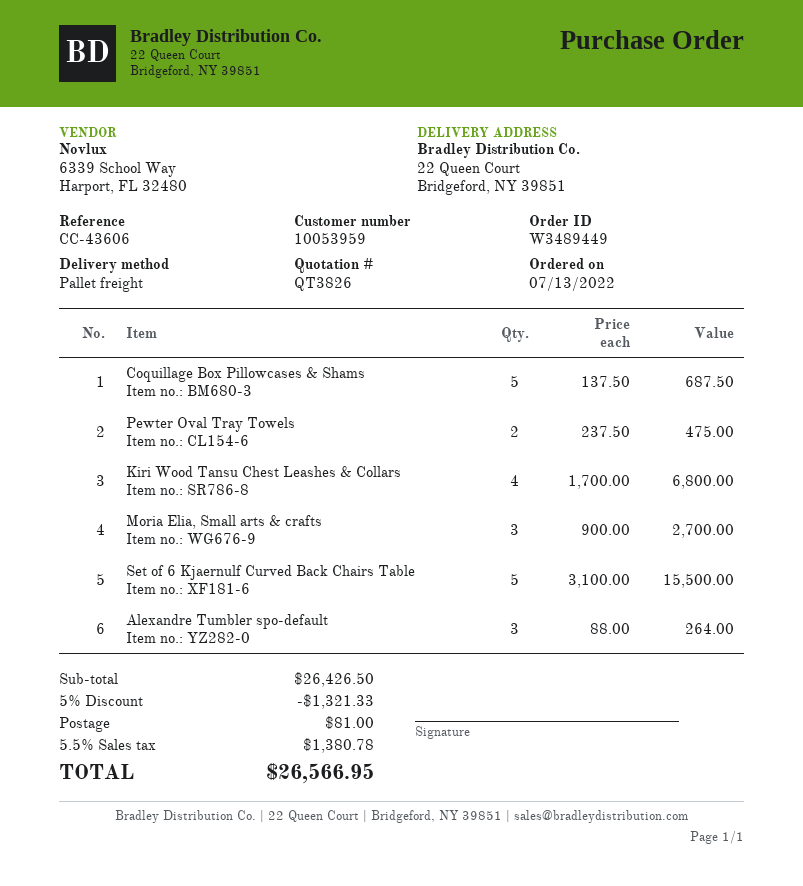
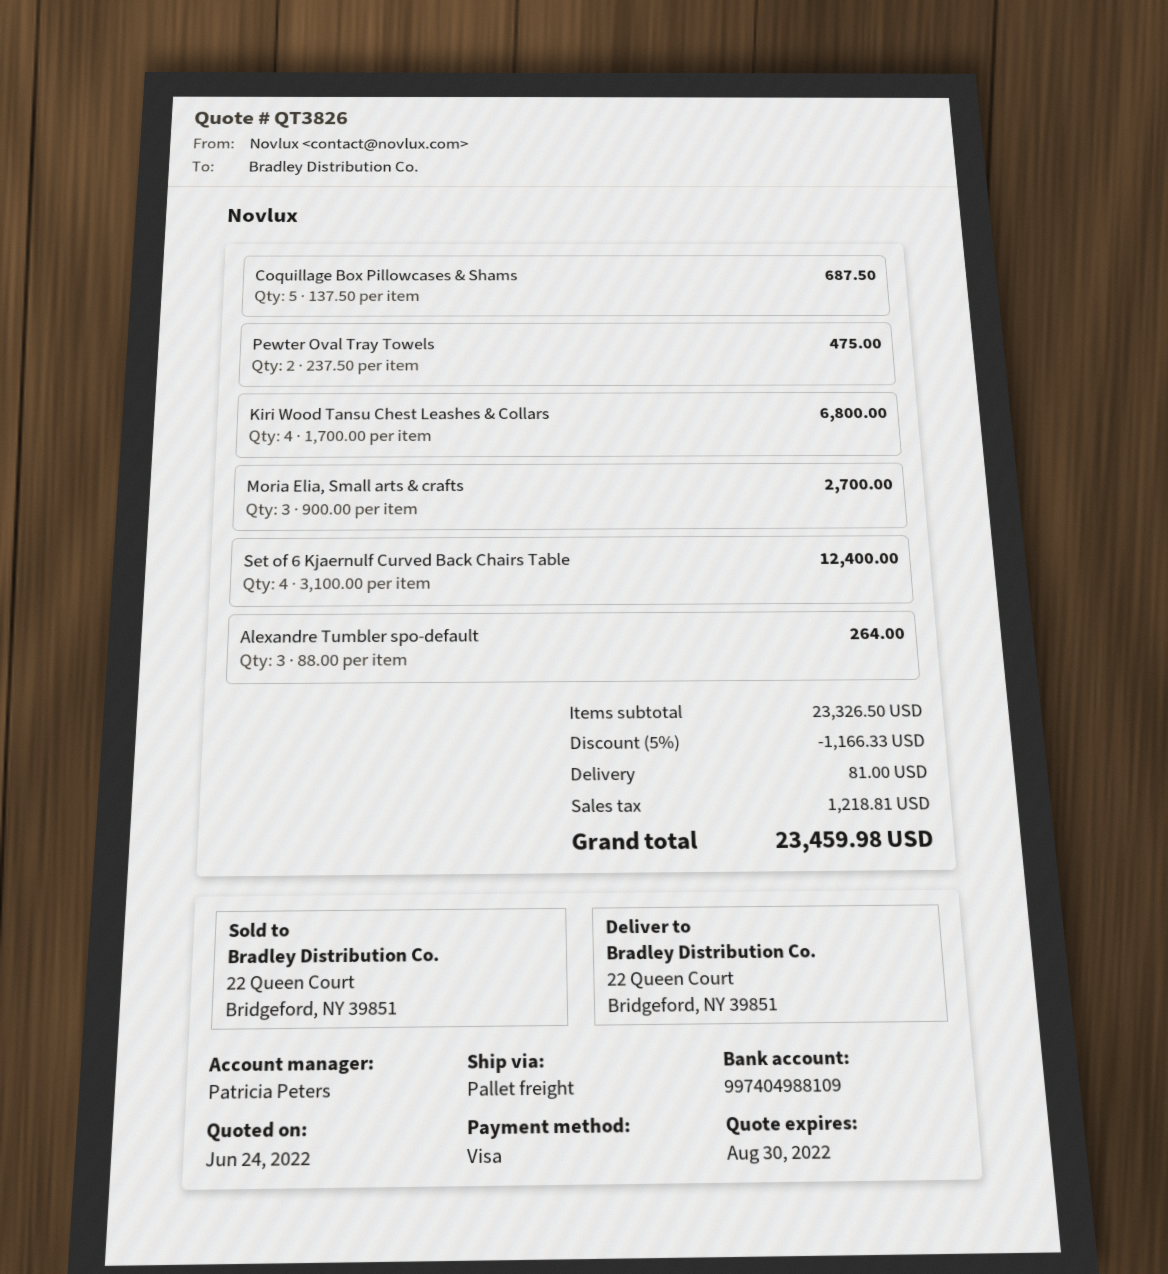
Set of 6 Kjaernulf Curved Back Chairs Table: 5 x 3100.00 = 15500.00 -> 4 x 3100.00 = 12400.00
subtotal: 26426.50 -> 23326.50
discount: 5% = 1321.33 -> 5% = 1166.33
tax: 1380.78 -> 1218.81
total: 26566.95 -> 23459.98

